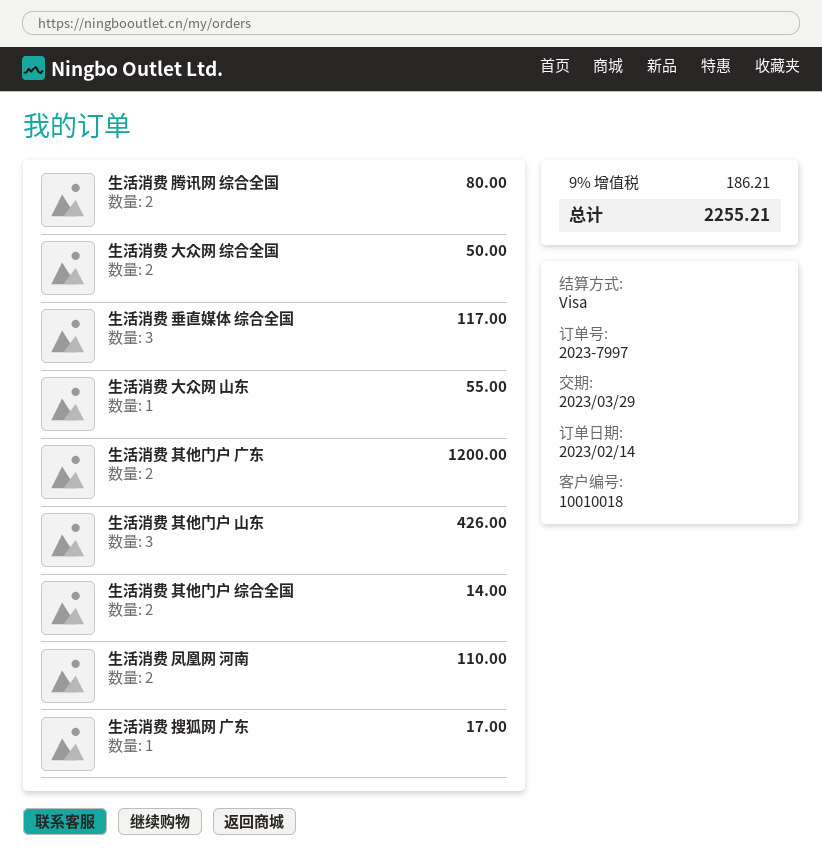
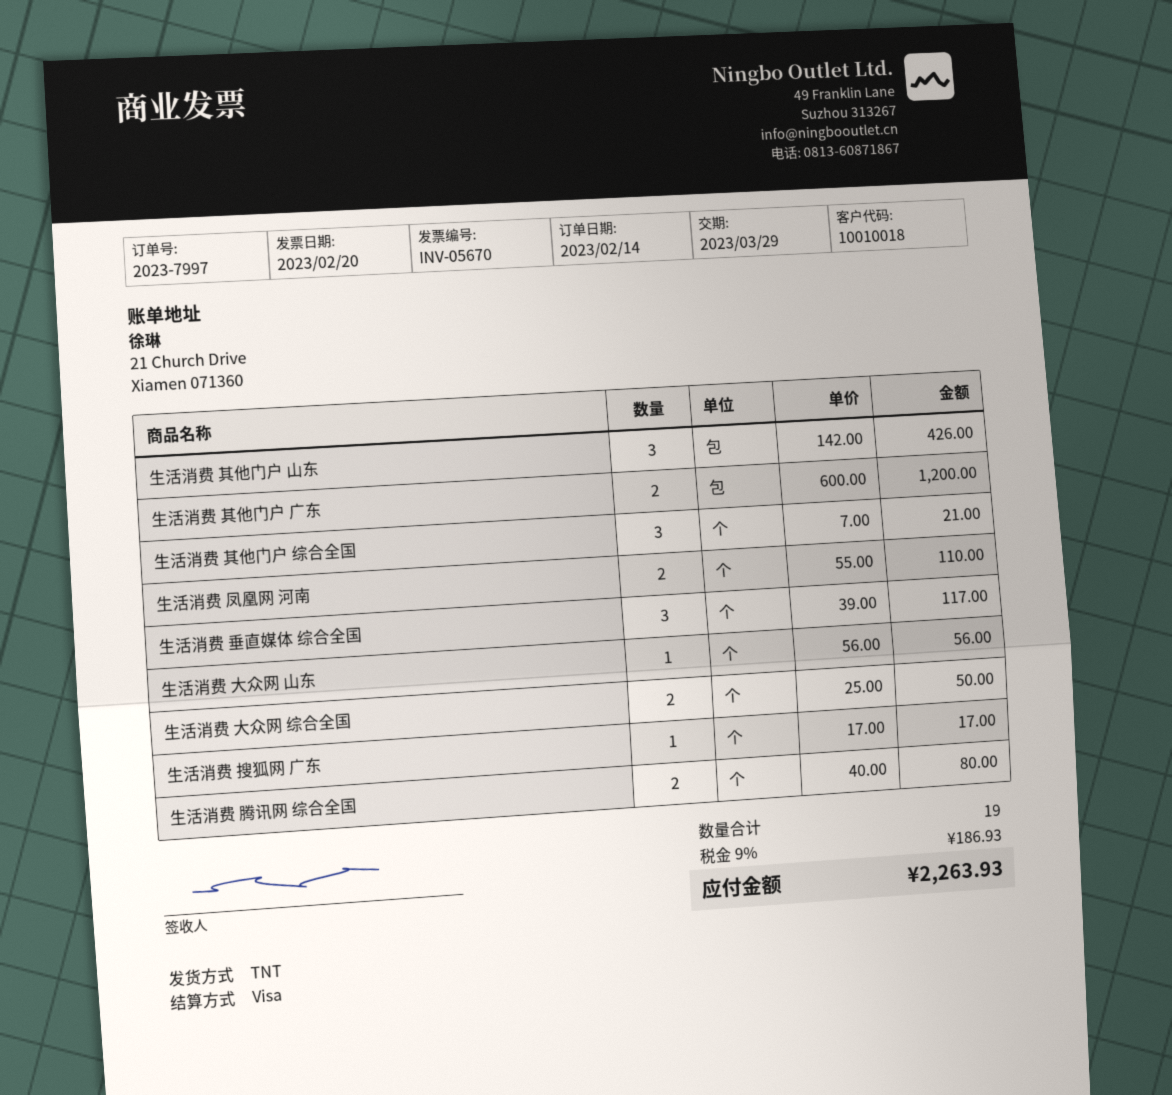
生活消费 大众网 山东: 1 for 55.00 -> 1 for 56.00
生活消费 其他门户 综合全国: 2 for 14.00 -> 3 for 21.00
tax: 9% = 186.21 -> 9% = 186.93
total: 2255.21 -> 2263.93

